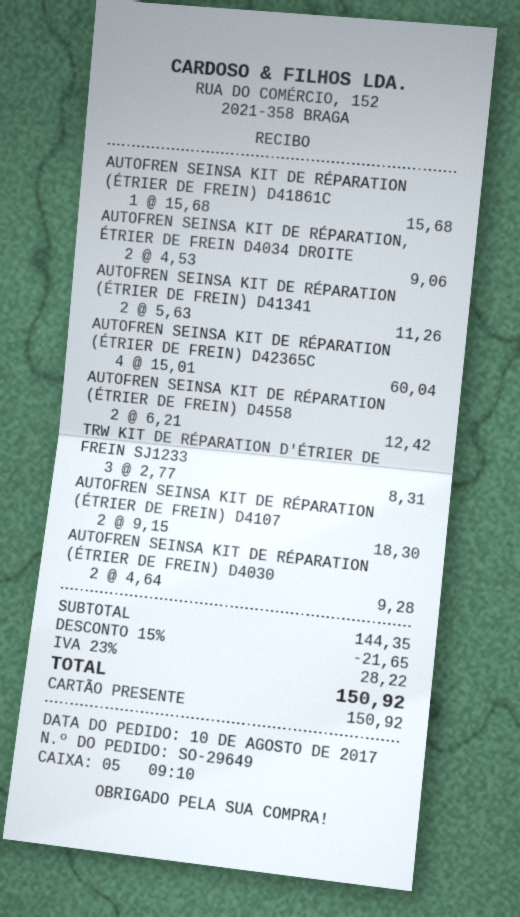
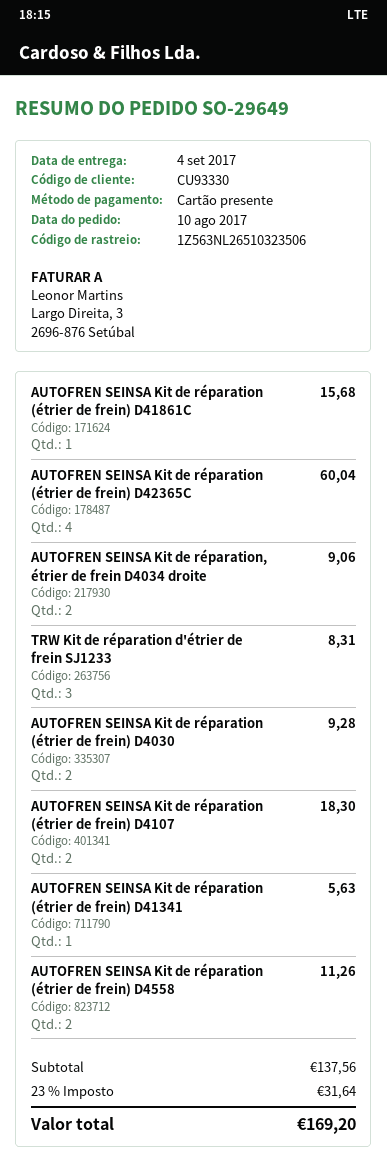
AUTOFREN SEINSA KIT DE RÉPARATION (ÉTRIER DE FREIN) D41341: 2 for 11.26 -> 1 for 5.63
AUTOFREN SEINSA KIT DE RÉPARATION (ÉTRIER DE FREIN) D4558: 2 for 12.42 -> 2 for 11.26
subtotal: 144.35 -> 137.56
discount: 15% = 21.65 -> none
tax: 23% = 28.22 -> 23% = 31.64
total: 150.92 -> 169.20

